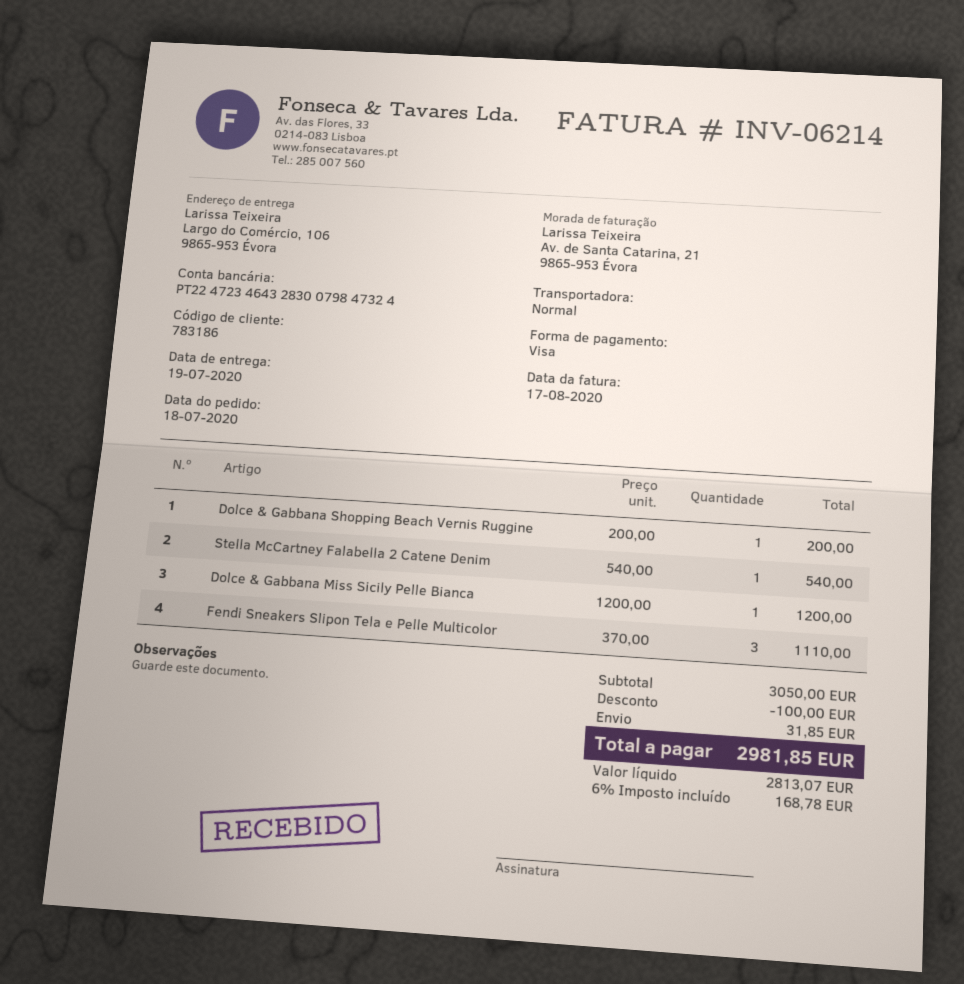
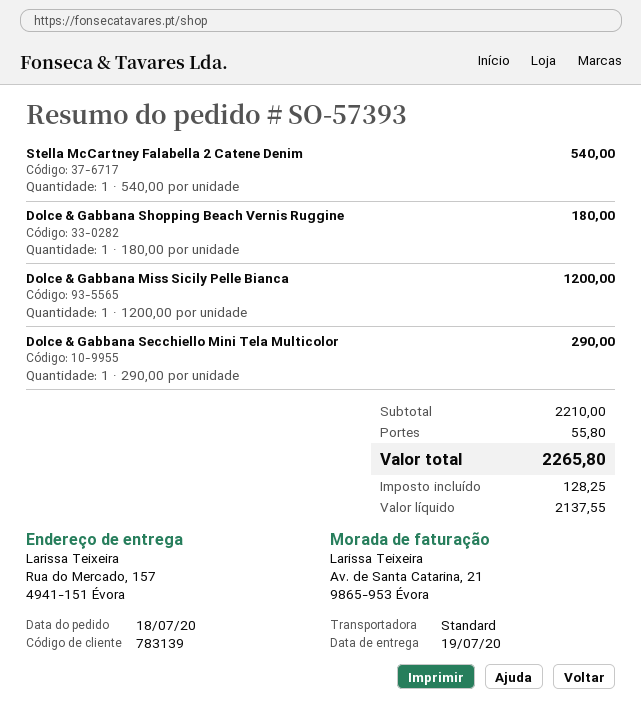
customer number: 783186 -> 783139
ship to: Largo do Comércio, 106, 9865-953 Évora -> Rua do Mercado, 157, 4941-151 Évora
Dolce & Gabbana Shopping Beach Vernis Ruggine: 1 x 200.00 = 200.00 -> 1 x 180.00 = 180.00
Fendi Sneakers Slipon Tela e Pelle Multicolor: 3 x 370.00 = 1110.00 -> none
Dolce & Gabbana Secchiello Mini Tela Multicolor: none -> 1 x 290.00 = 290.00
subtotal: 3050.00 -> 2210.00
discount: 100.00 -> none
shipping: 31.85 -> 55.80
net: 2813.07 -> 2137.55
tax: 168.78 -> 128.25
total: 2981.85 -> 2265.80

